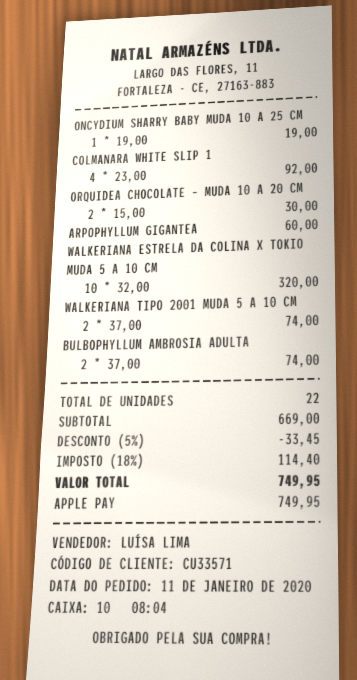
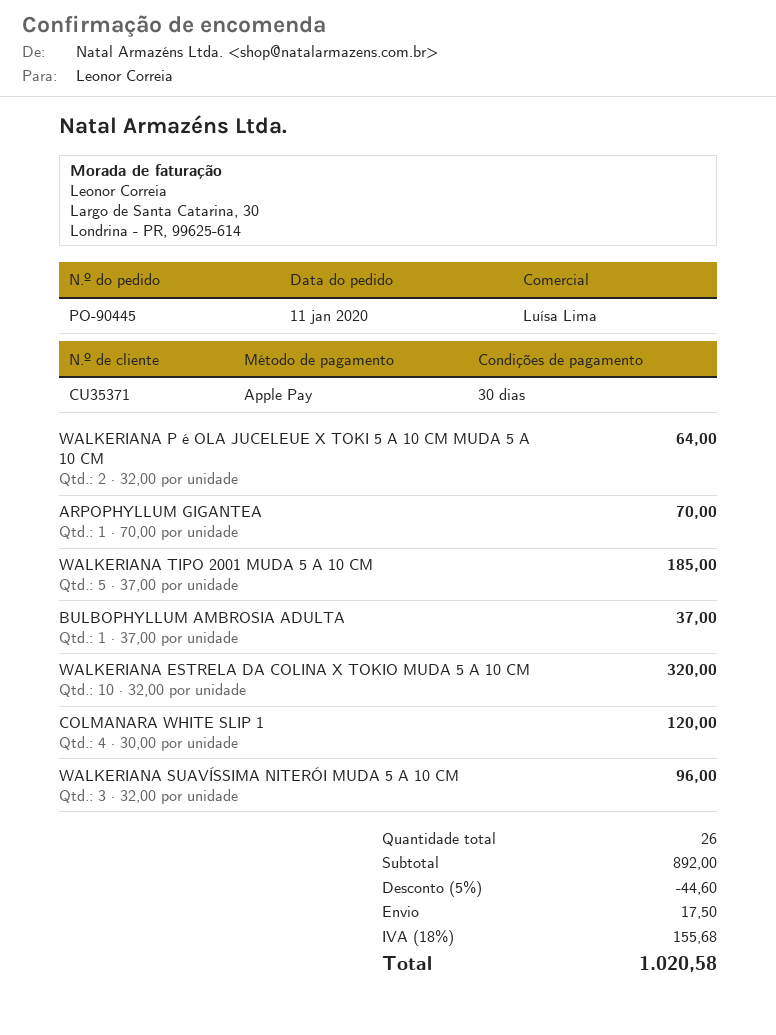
customer number: CU33571 -> CU35371
ONCYDIUM SHARRY BABY MUDA 10 A 25 CM: 1 x 19.00 = 19.00 -> none
COLMANARA WHITE SLIP 1: 4 x 23.00 = 92.00 -> 4 x 30.00 = 120.00
ORQUIDEA CHOCOLATE – MUDA 10 A 20 CM: 2 x 15.00 = 30.00 -> none
ARPOPHYLLUM GIGANTEA: 1 x 60.00 = 60.00 -> 1 x 70.00 = 70.00
WALKERIANA TIPO 2001 MUDA 5 A 10 CM: 2 x 37.00 = 74.00 -> 5 x 37.00 = 185.00
BULBOPHYLLUM AMBROSIA ADULTA: 2 x 37.00 = 74.00 -> 1 x 37.00 = 37.00
WALKERIANA P é OLA JUCELEUE X TOKI 5 A 10 CM MUDA 5 A 10 CM: none -> 2 x 32.00 = 64.00
WALKERIANA SUAVÍSSIMA NITERÓI MUDA 5 A 10 CM: none -> 3 x 32.00 = 96.00
total quantity: 22 -> 26
subtotal: 669.00 -> 892.00
discount: 5% = 33.45 -> 5% = 44.60
shipping: none -> 17.50
tax: 18% = 114.40 -> 18% = 155.68
total: 749.95 -> 1020.58

